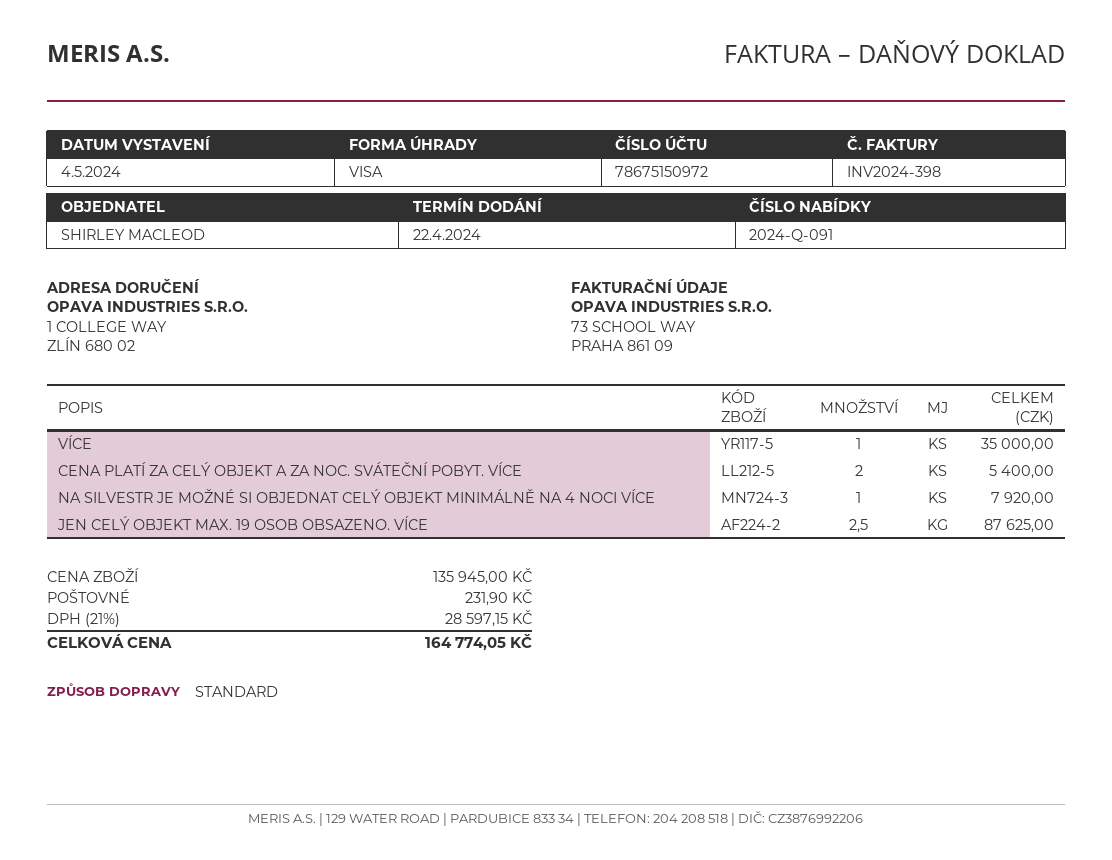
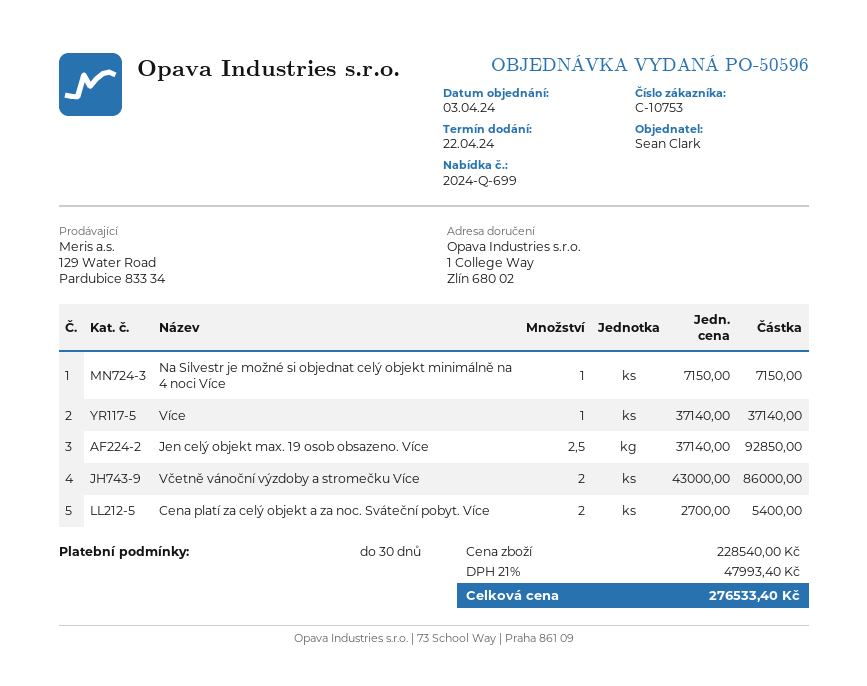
quote number: 2024-Q-091 -> 2024-Q-699
ordered by: SHIRLEY MACLEOD -> Sean Clark
VÍCE: 1 for 35000.00 -> 1 for 37140.00
NA SILVESTR JE MOŽNÉ SI OBJEDNAT CELÝ OBJEKT MINIMÁLNĚ NA 4 NOCI VÍCE: 1 for 7920.00 -> 1 for 7150.00
JEN CELÝ OBJEKT MAX. 19 OSOB OBSAZENO. VÍCE: 2.5 for 87625.00 -> 2.5 for 92850.00
Včetně vánoční výzdoby a stromečku Více: none -> 2 for 86000.00
subtotal: 135945.00 -> 228540.00
shipping: 231.90 -> none
tax: 21% = 28597.15 -> 21% = 47993.40
total: 164774.05 -> 276533.40

